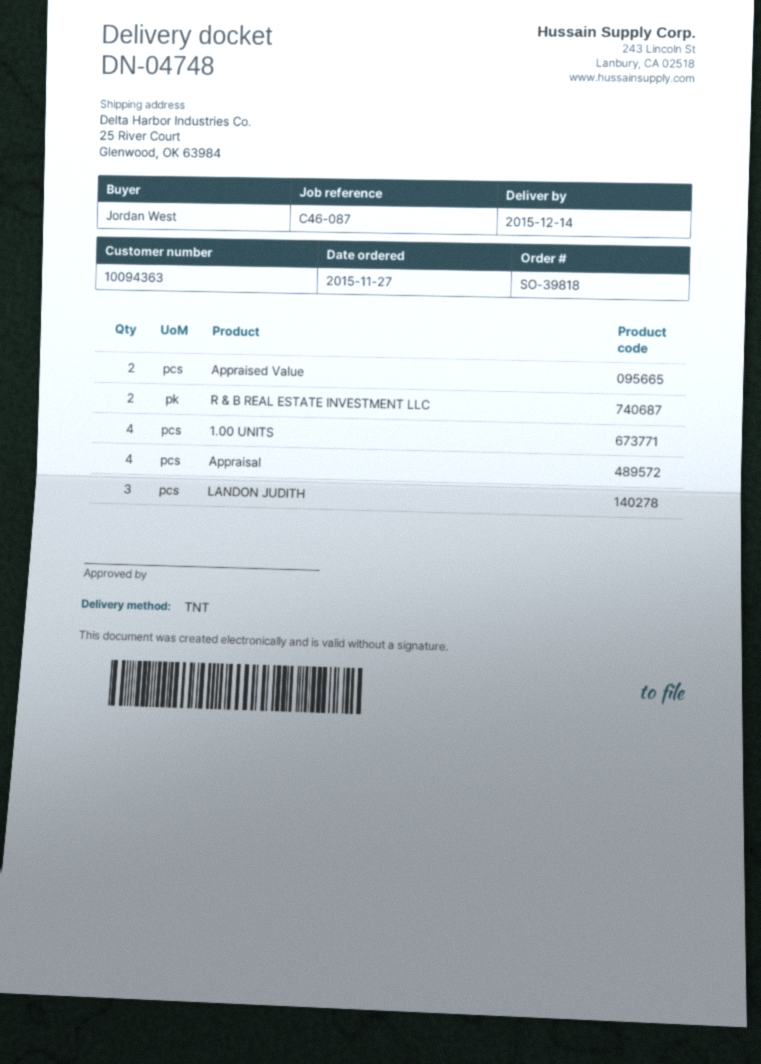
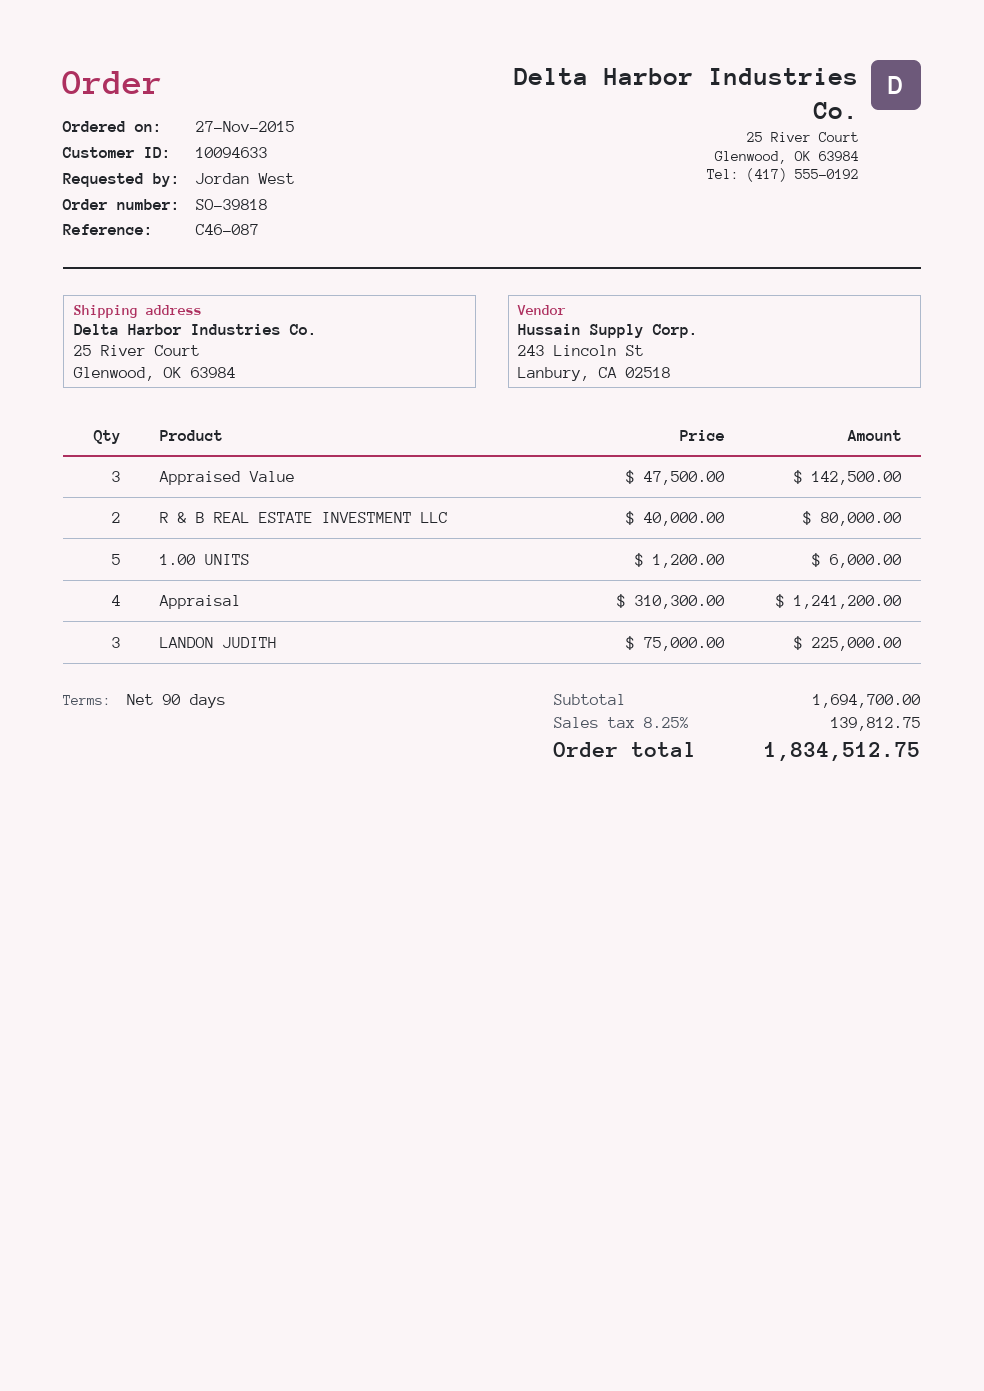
customer number: 10094363 -> 10094633
Appraised Value: 2 -> 3
1.00 UNITS: 4 -> 5

